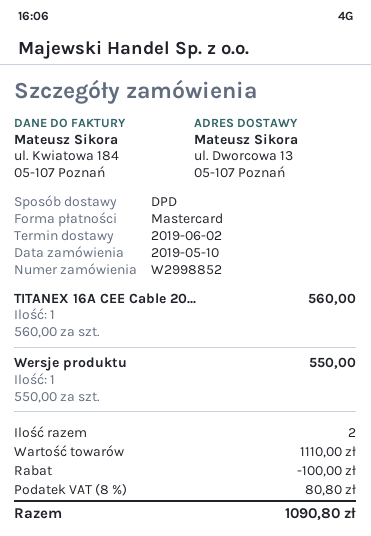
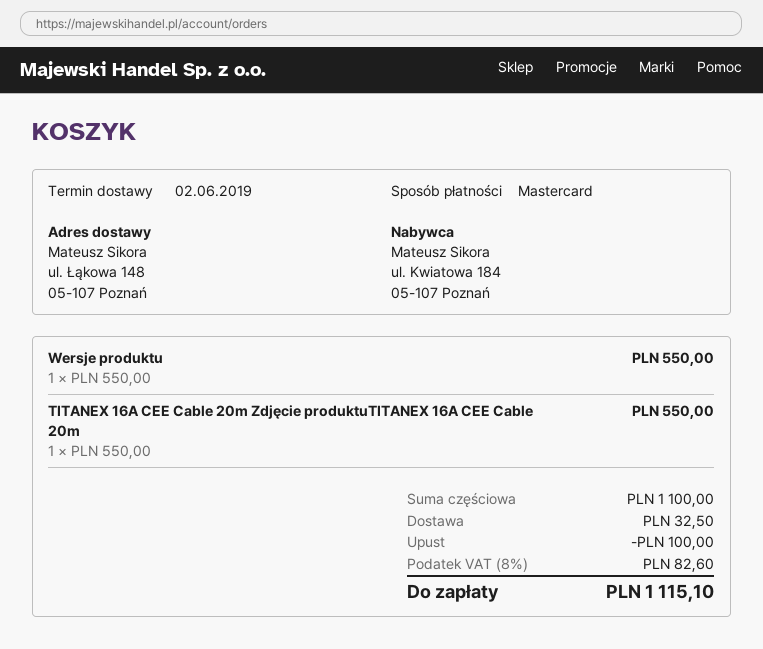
ship to: ul. Dworcowa 13, 05-107 Poznań -> ul. Łąkowa 148, 05-107 Poznań
TITANEX 16A CEE Cable 20...: 1 x 560.00 = 560.00 -> 1 x 550.00 = 550.00
subtotal: 1110.00 -> 1100.00
shipping: none -> 32.50
tax: 8% = 80.80 -> 8% = 82.60
total: 1090.80 -> 1115.10

